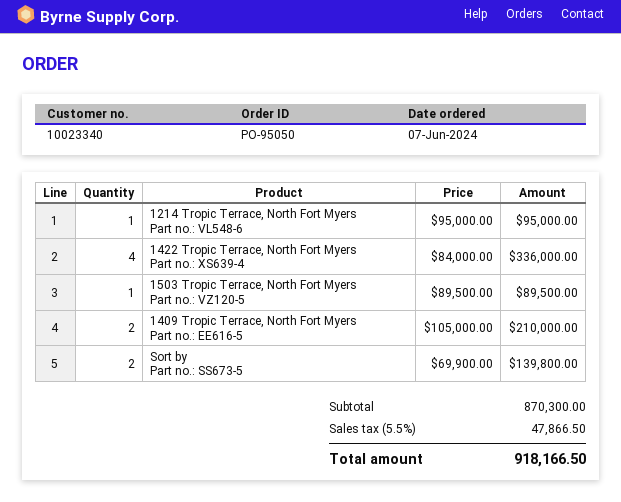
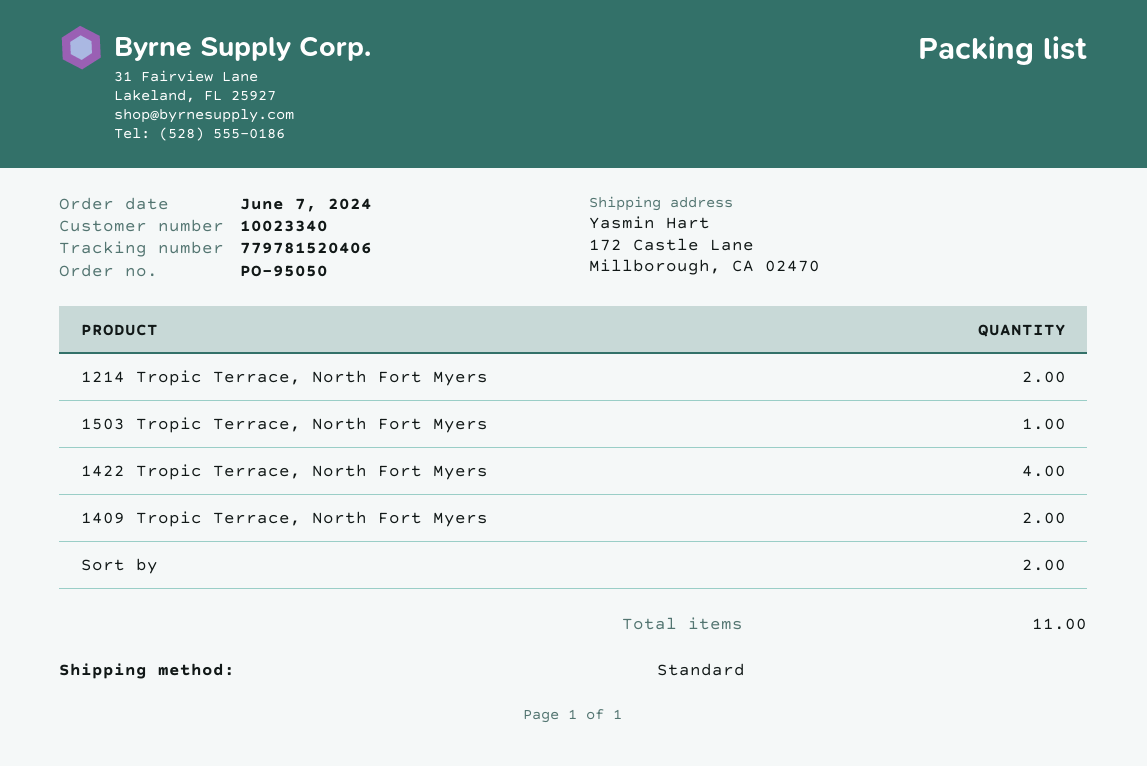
1214 Tropic Terrace, North Fort Myers: 1 -> 2

